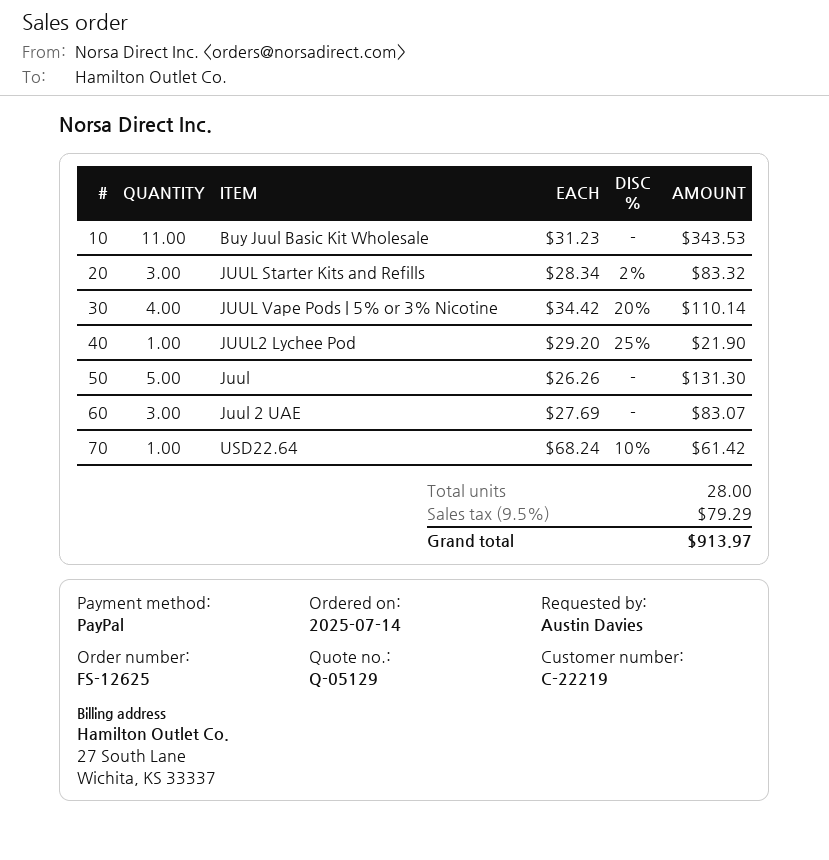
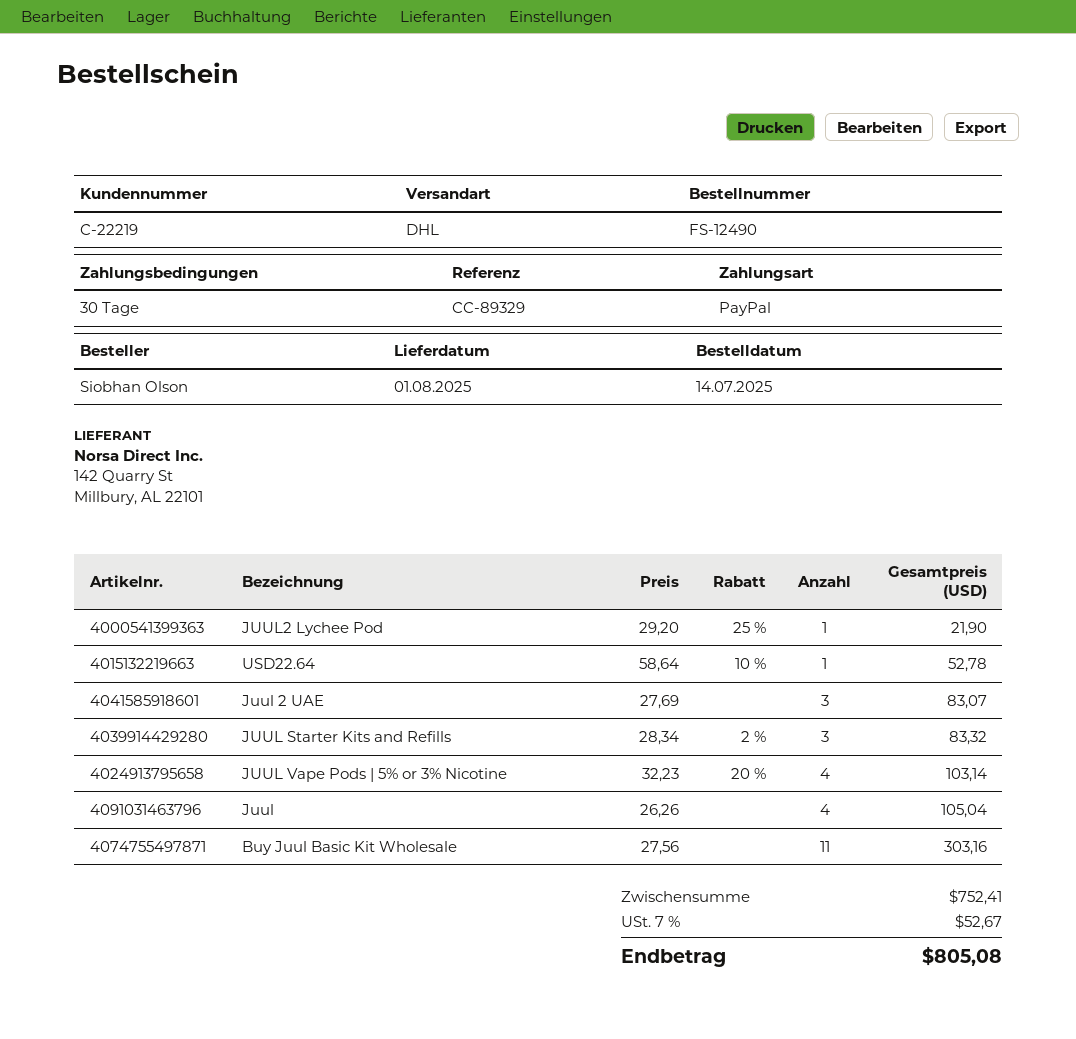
order number: FS-12625 -> FS-12490
ordered by: Austin Davies -> Siobhan Olson
Buy Juul Basic Kit Wholesale: 11 x 31.23 = 343.53 -> 11 x 27.56 = 303.16
JUUL Vape Pods | 5% or 3% Nicotine: 4 x 34.42 - 20% = 110.14 -> 4 x 32.23 - 20% = 103.14
Juul: 5 x 26.26 = 131.30 -> 4 x 26.26 = 105.04
USD22.64: 1 x 68.24 - 10% = 61.42 -> 1 x 58.64 - 10% = 52.78
tax: 9.5% = 79.29 -> 7% = 52.67
total: 913.97 -> 805.08

